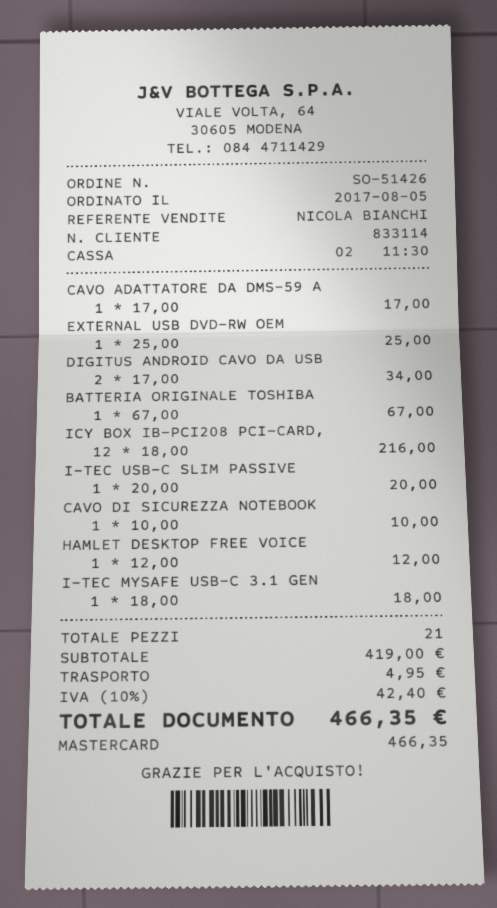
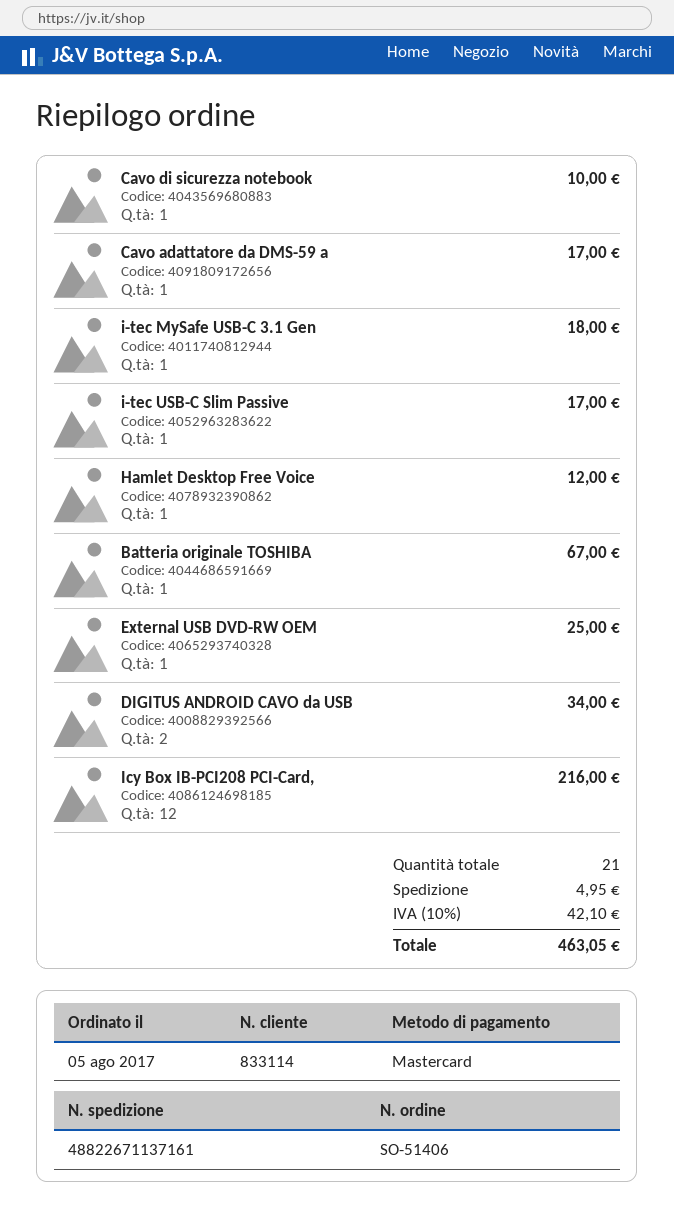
order number: SO-51426 -> SO-51406
I-TEC USB-C SLIM PASSIVE: 1 for 20.00 -> 1 for 17.00
tax: 10% = 42.40 -> 10% = 42.10
total: 466.35 -> 463.05

